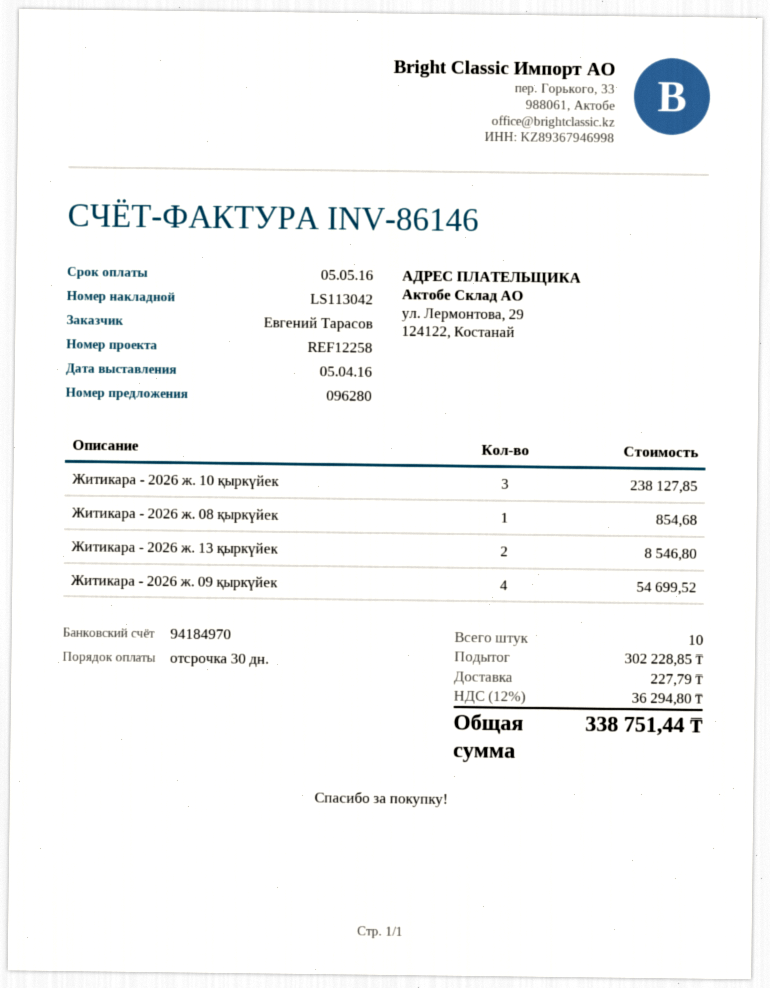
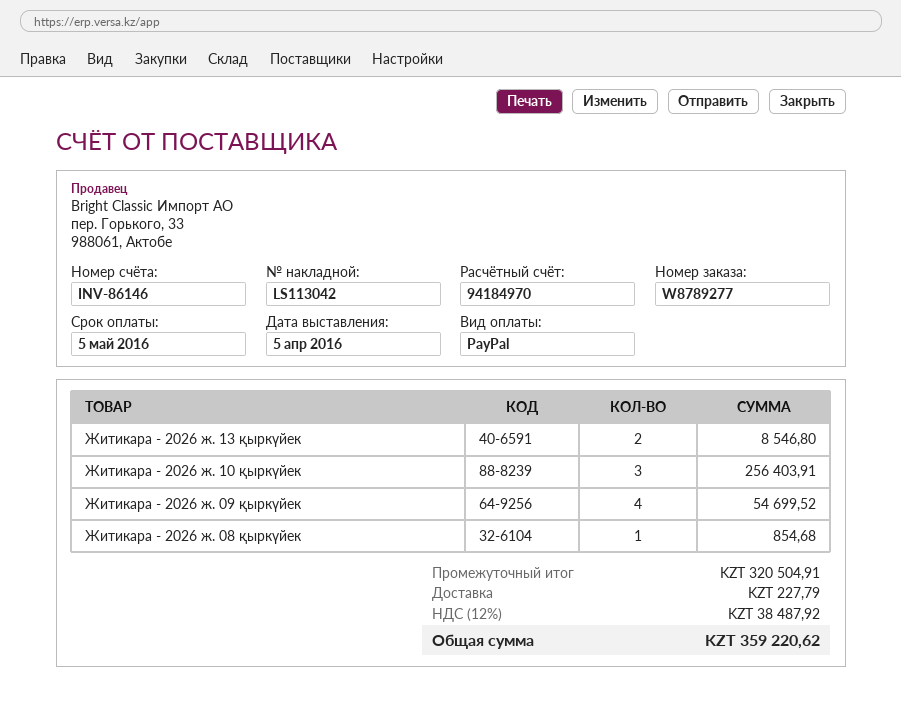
Житикара - 2026 ж. 10 қыркүйек: 3 for 238127.85 -> 3 for 256403.91
subtotal: 302228.85 -> 320504.91
tax: 12% = 36294.80 -> 12% = 38487.92
total: 338751.44 -> 359220.62

